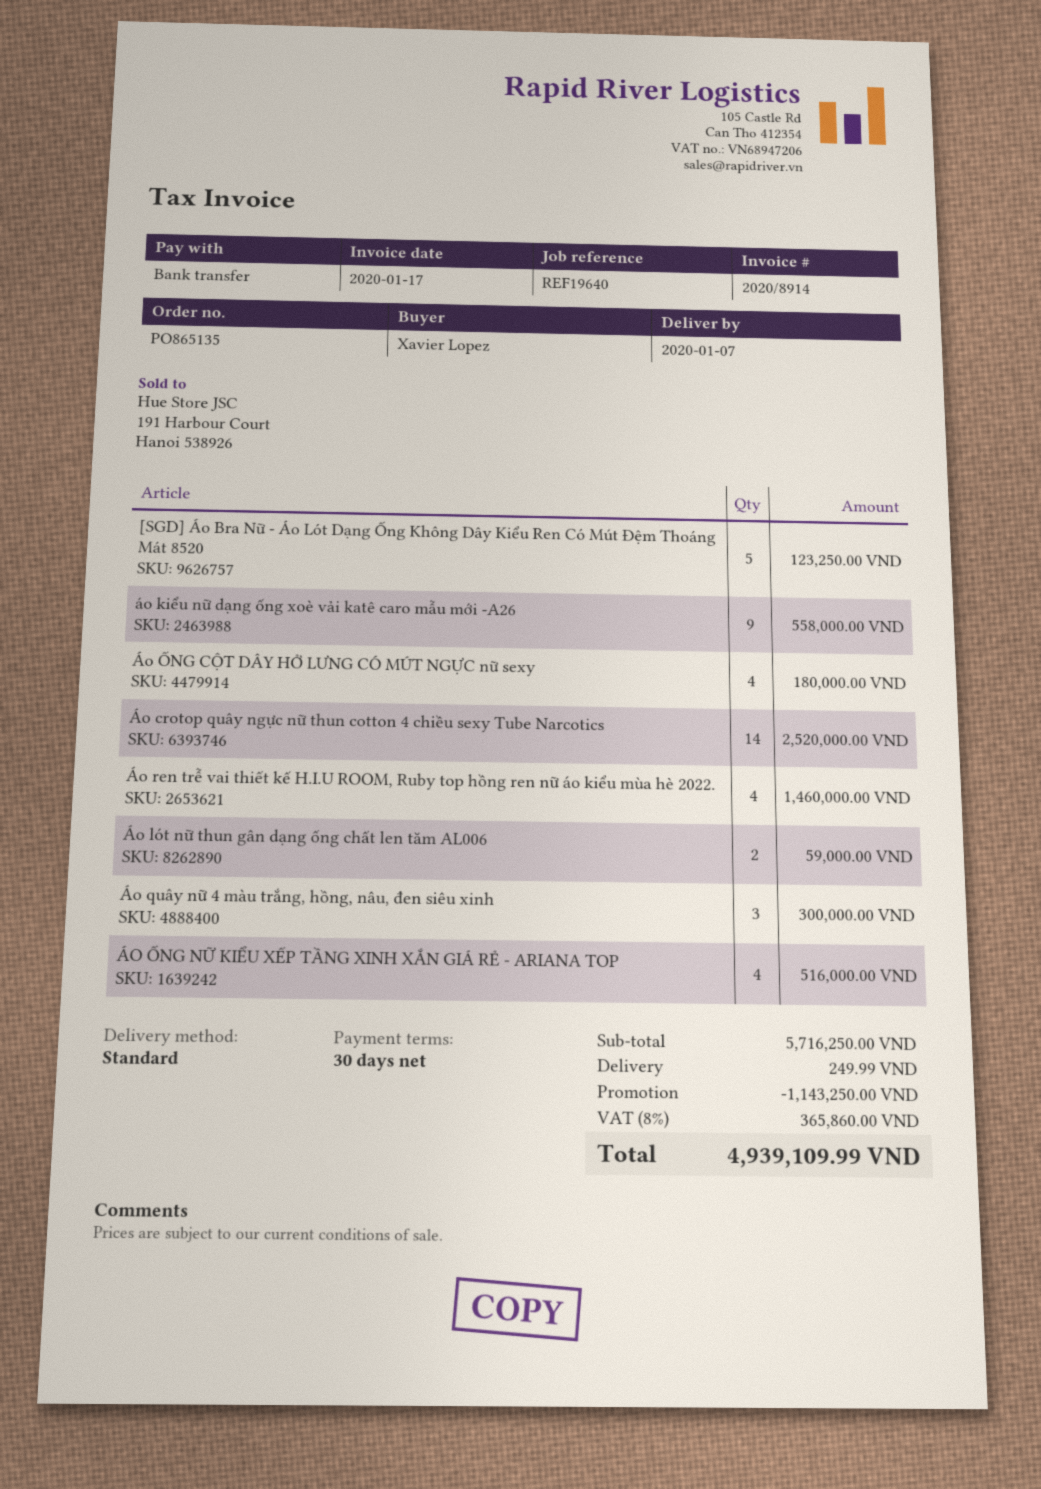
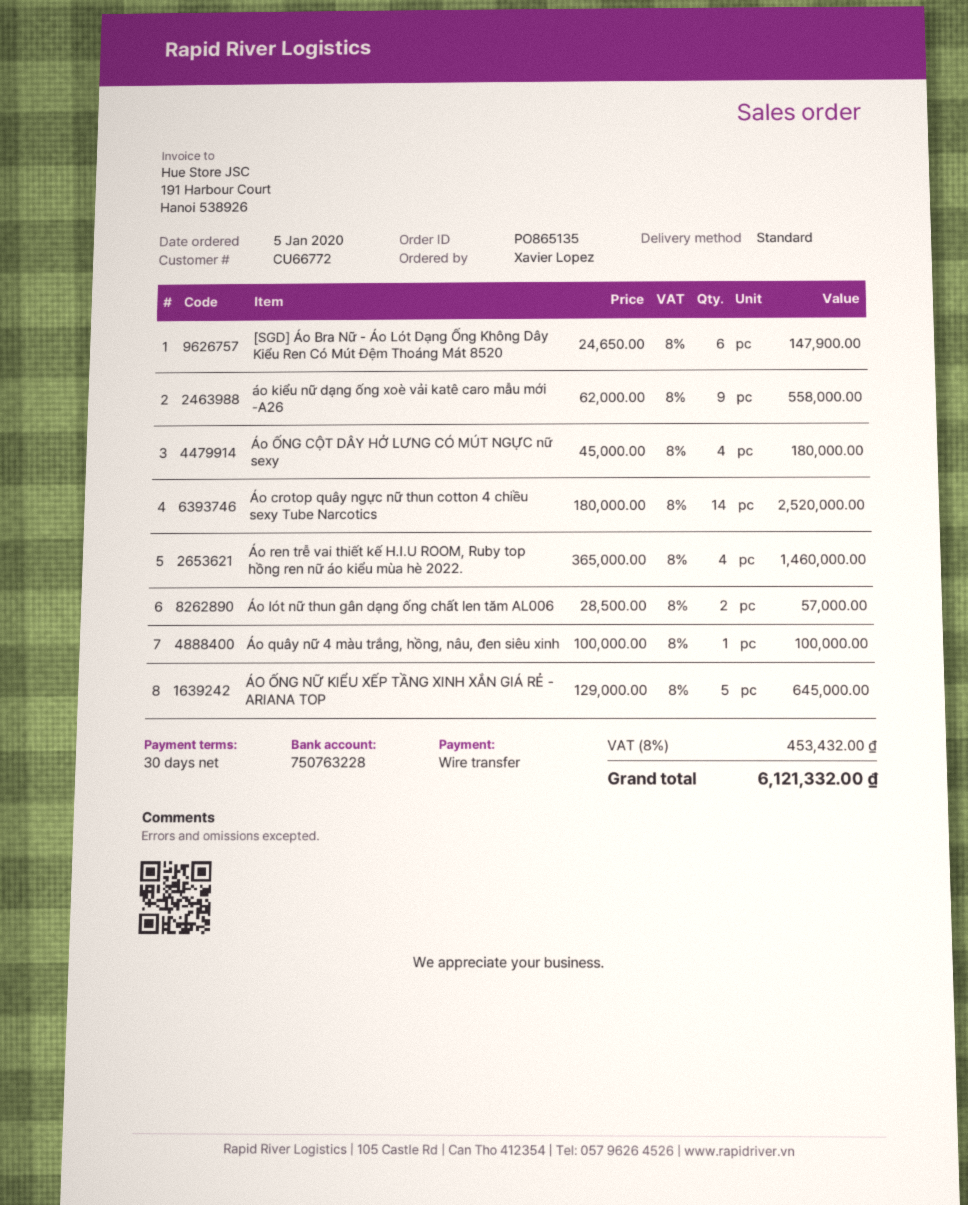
[SGD] Áo Bra Nữ - Áo Lót Dạng Ống Không Dây Kiểu Ren Có Mút Đệm Thoáng Mát 8520: 5 for 123250.00 -> 6 for 147900.00
Áo lót nữ thun gân dạng ống chất len tăm AL006: 2 for 59000.00 -> 2 for 57000.00
Áo quây nữ 4 màu trắng, hồng, nâu, đen siêu xinh: 3 for 300000.00 -> 1 for 100000.00
ÁO ỐNG NỮ KIỂU XẾP TẦNG XINH XẮN GIÁ RẺ - ARIANA TOP: 4 for 516000.00 -> 5 for 645000.00
discount: 1143250.00 -> none
shipping: 249.99 -> none
tax: 8% = 365860.00 -> 8% = 453432.00
total: 4939109.99 -> 6121332.00

